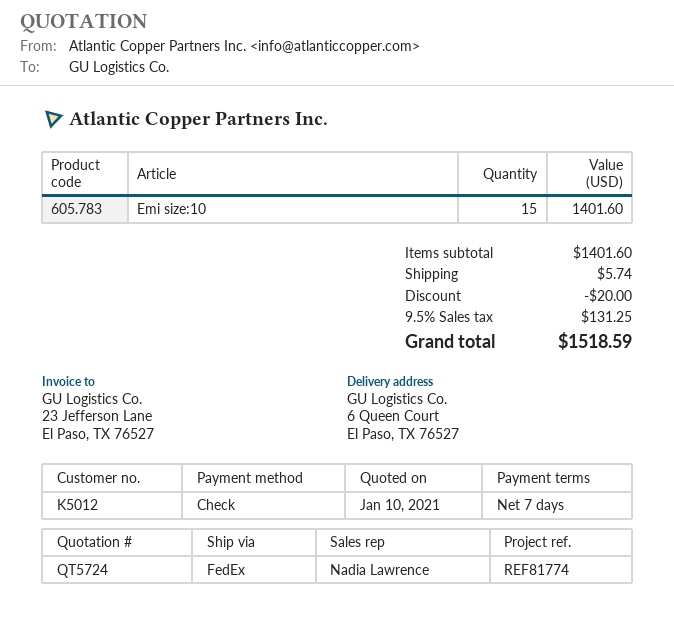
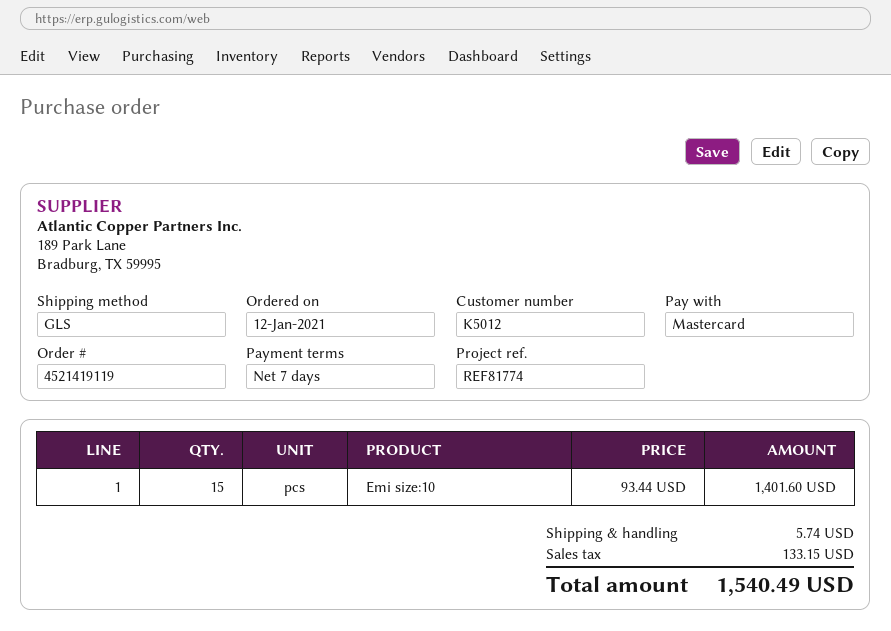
payment method: cheque -> Mastercard
shipping method: FedEx -> GLS
discount: 20.00 -> none
tax: 131.25 -> 133.15
total: 1518.59 -> 1540.49

